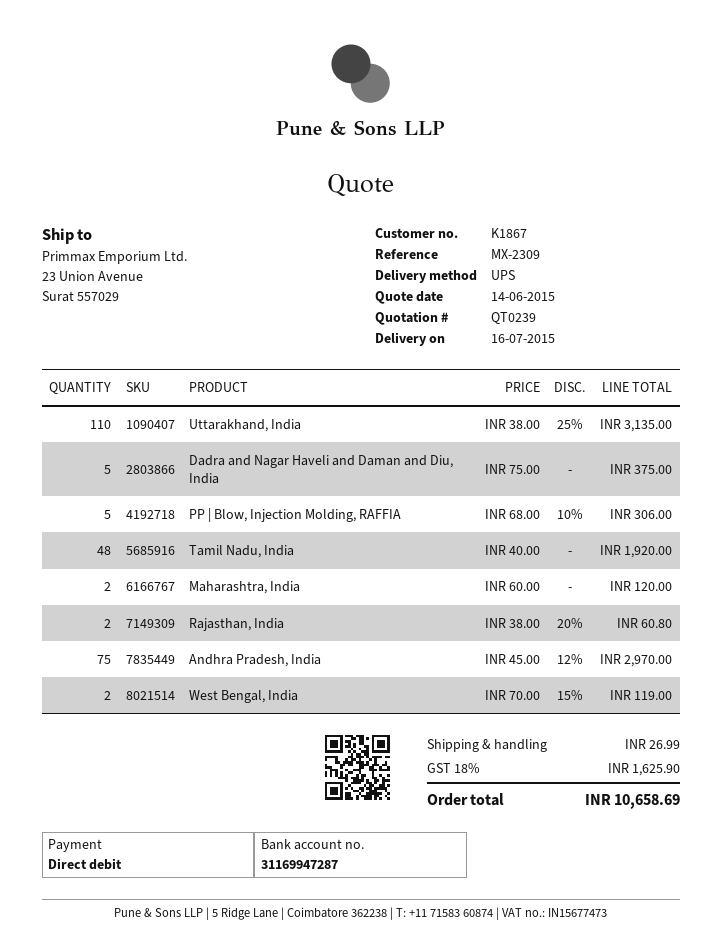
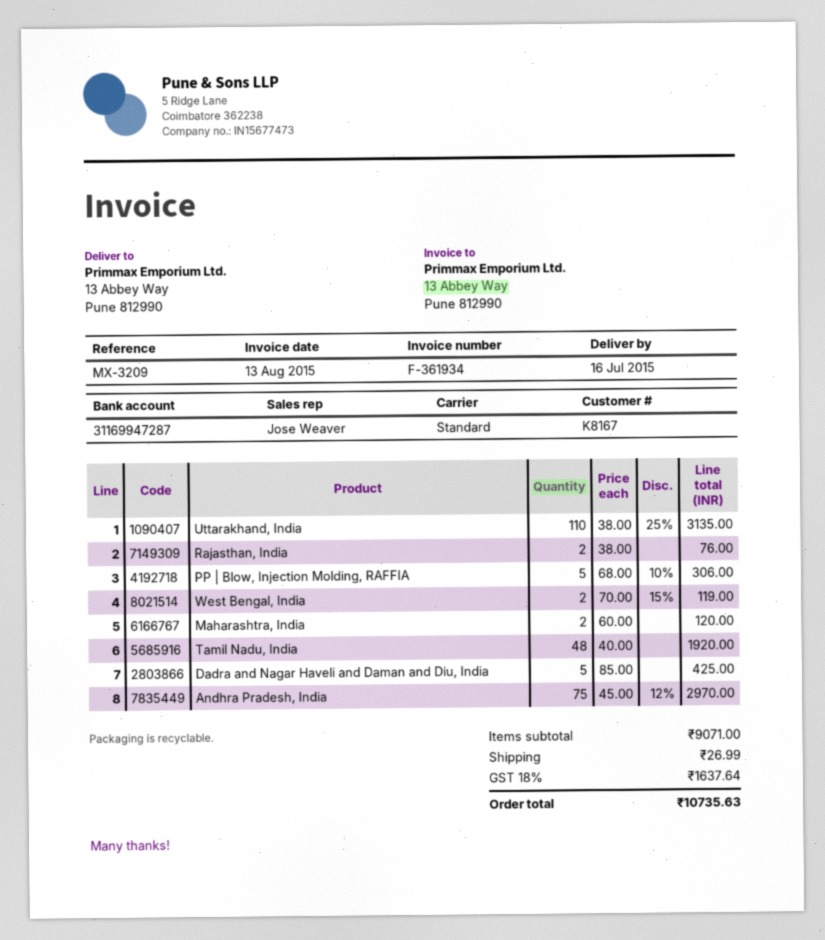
customer number: K1867 -> K8167
reference: MX-2309 -> MX-3209
shipping method: UPS -> standard
ship to: 23 Union Avenue, Surat 557029 -> 13 Abbey Way, Pune 812990
Dadra and Nagar Haveli and Daman and Diu, India: 5 x 75.00 = 375.00 -> 5 x 85.00 = 425.00
Rajasthan, India: 2 x 38.00 - 20% = 60.80 -> 2 x 38.00 = 76.00
tax: 18% = 1625.90 -> 18% = 1637.64
total: 10658.69 -> 10735.63

